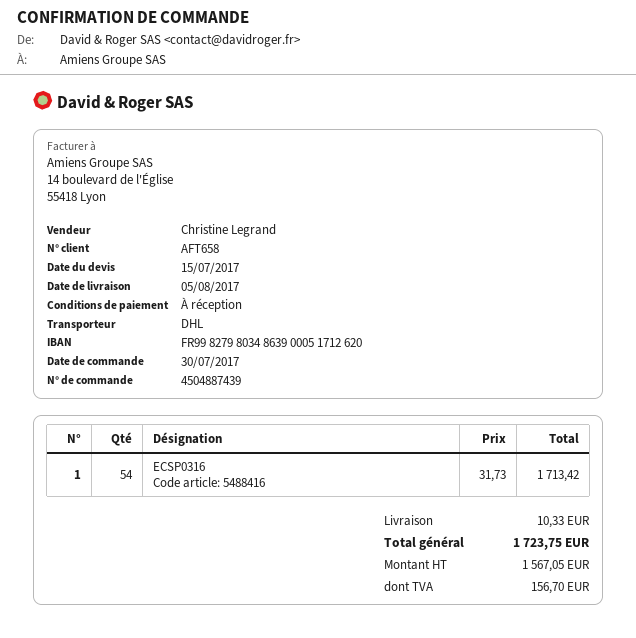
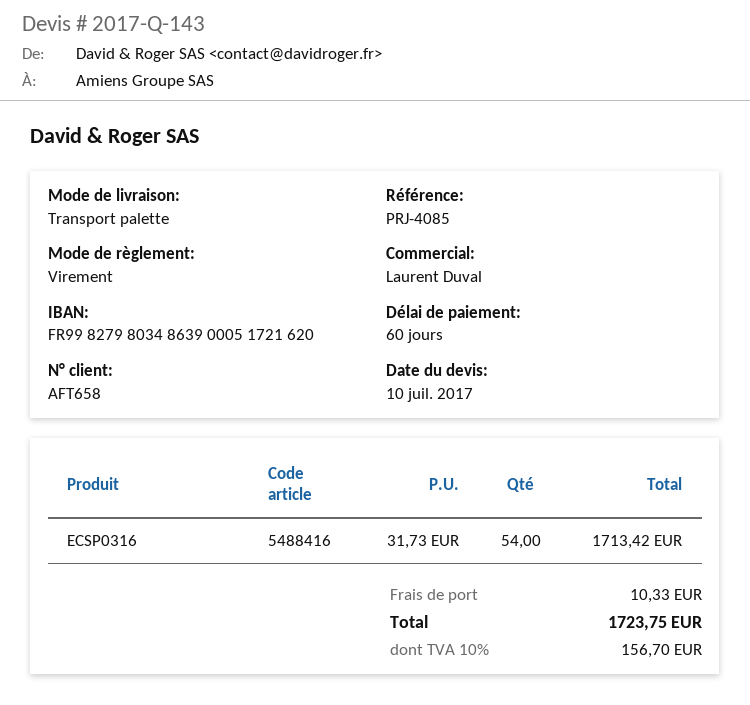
quote date: 2017-07-15 -> 2017-07-10
payment terms: on receipt -> 60 days
sales rep: Christine Legrand -> Laurent Duval
bank account: FR9982798034863900051712620 -> FR9982798034863900051721620
shipping method: DHL -> pallet freight

